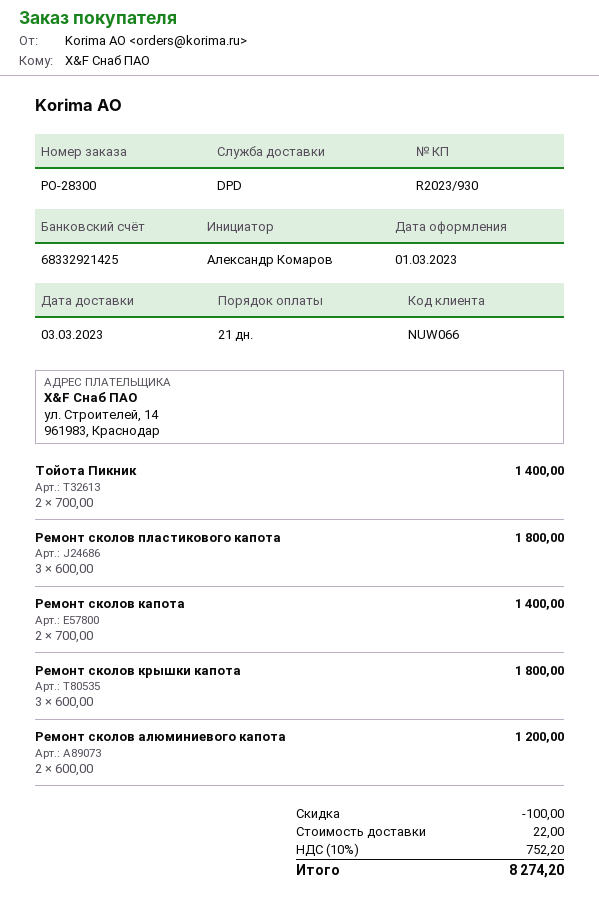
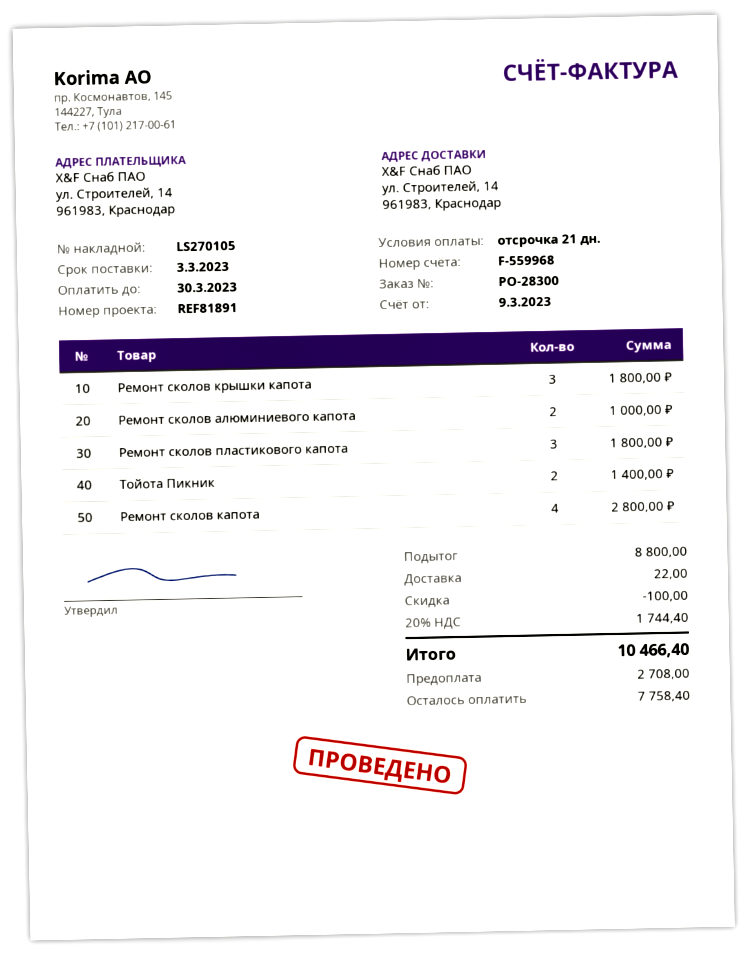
Ремонт сколов капота: 2 for 1400.00 -> 4 for 2800.00
Ремонт сколов алюминиевого капота: 2 for 1200.00 -> 2 for 1000.00
tax: 10% = 752.20 -> 20% = 1744.40
total: 8274.20 -> 10466.40

